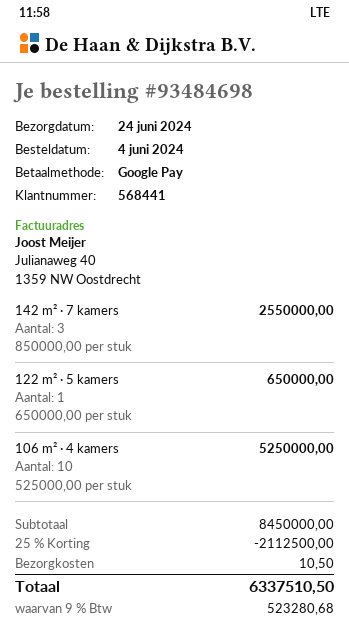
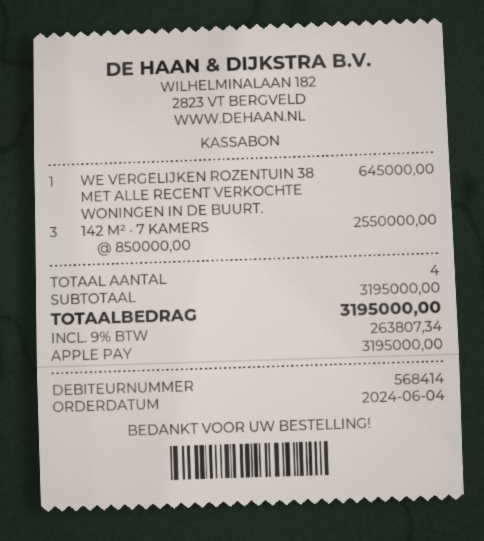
customer number: 568441 -> 568414
payment method: Google Pay -> Apple Pay
122 m² · 5 kamers: 1 x 650000.00 = 650000.00 -> none
106 m² · 4 kamers: 10 x 525000.00 = 5250000.00 -> none
WE VERGELIJKEN ROZENTUIN 38 MET ALLE RECENT VERKOCHTE WONINGEN IN DE BUURT.: none -> 1 x 645000.00 = 645000.00
subtotal: 8450000.00 -> 3195000.00
discount: 25% = 2112500.00 -> none
shipping: 10.50 -> none
tax: 9% = 523280.68 -> 9% = 263807.34
total: 6337510.50 -> 3195000.00

